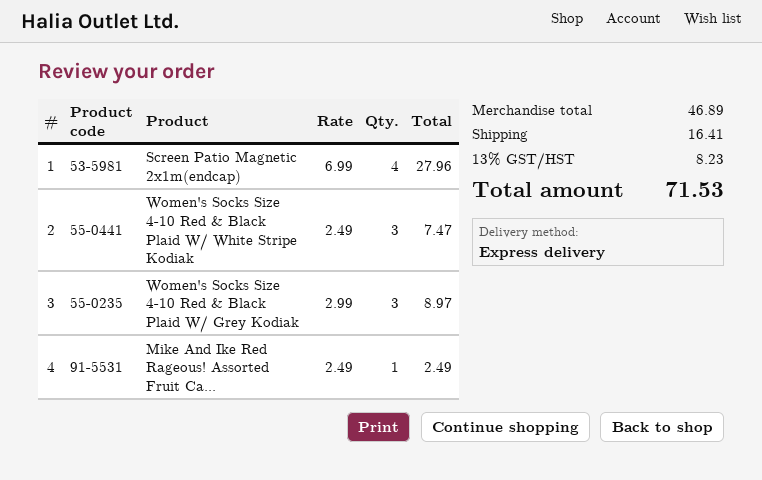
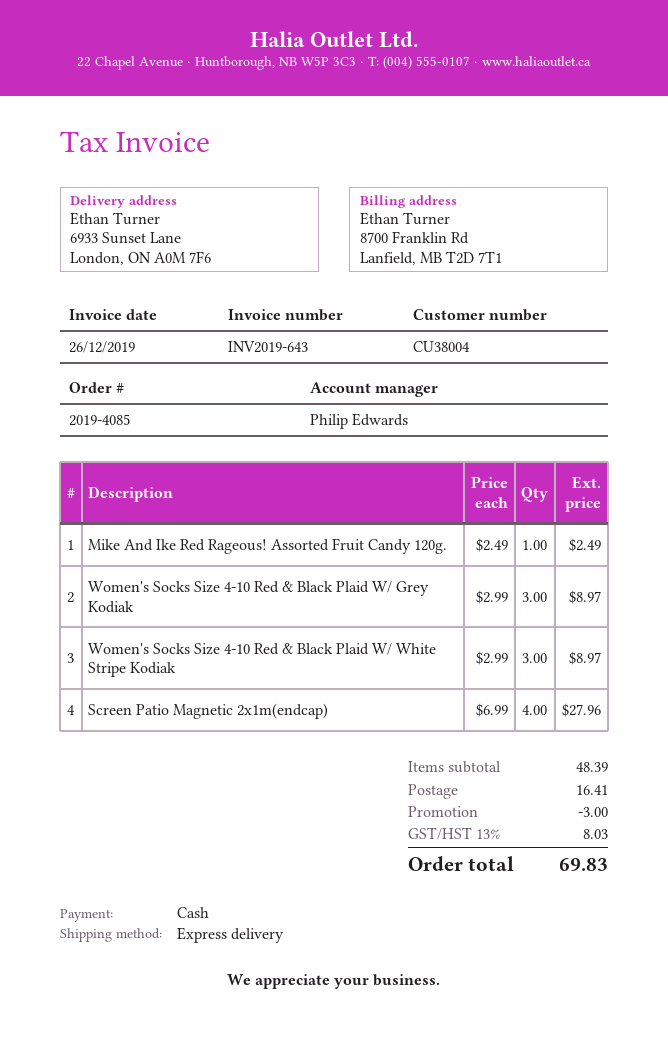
Women's Socks Size 4-10 Red & Black Plaid W/ White Stripe Kodiak: 3 x 2.49 = 7.47 -> 3 x 2.99 = 8.97
subtotal: 46.89 -> 48.39
discount: none -> 3.00
tax: 13% = 8.23 -> 13% = 8.03
total: 71.53 -> 69.83

